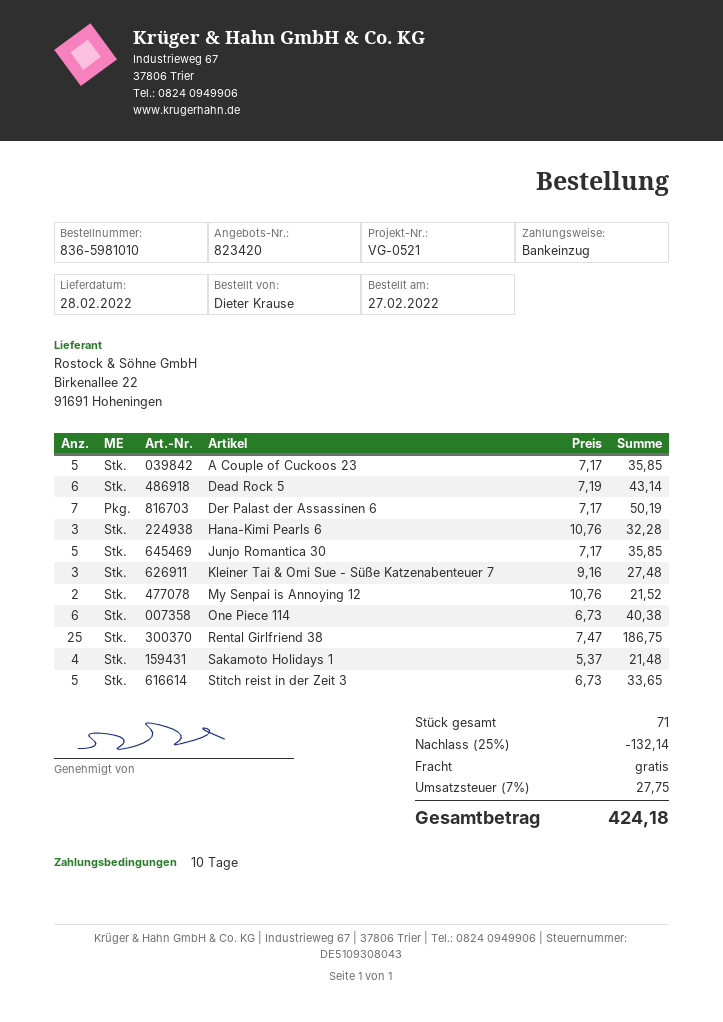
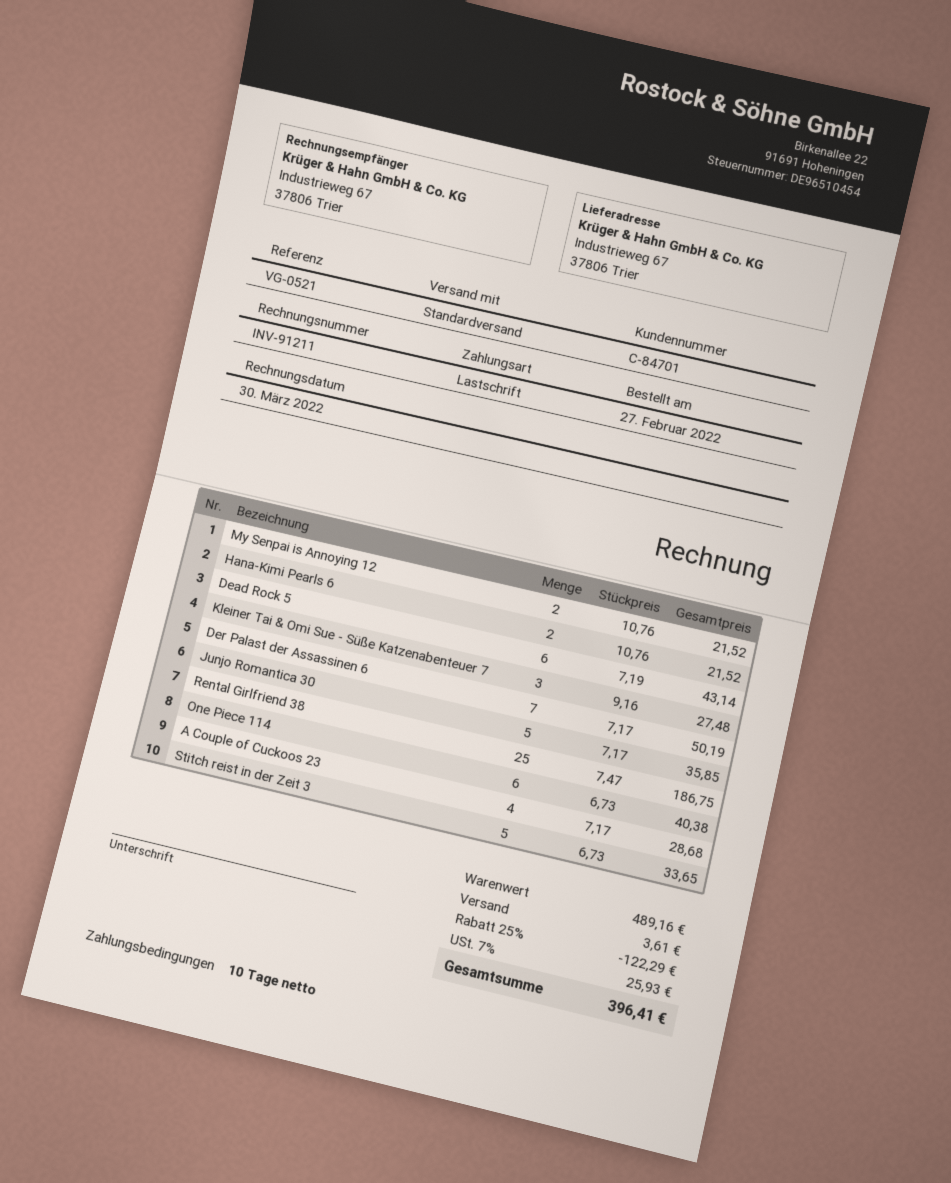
A Couple of Cuckoos 23: 5 x 7.17 = 35.85 -> 4 x 7.17 = 28.68
Hana-Kimi Pearls 6: 3 x 10.76 = 32.28 -> 2 x 10.76 = 21.52
Sakamoto Holidays 1: 4 x 5.37 = 21.48 -> none
discount: 25% = 132.14 -> 25% = 122.29
shipping: 0.00 -> 3.61
tax: 7% = 27.75 -> 7% = 25.93
total: 424.18 -> 396.41

